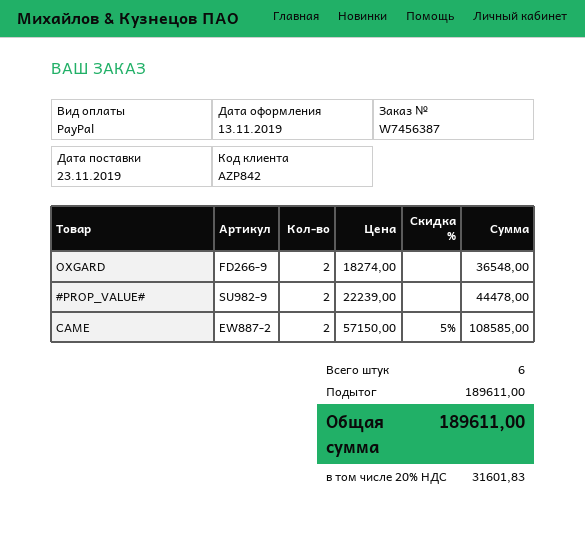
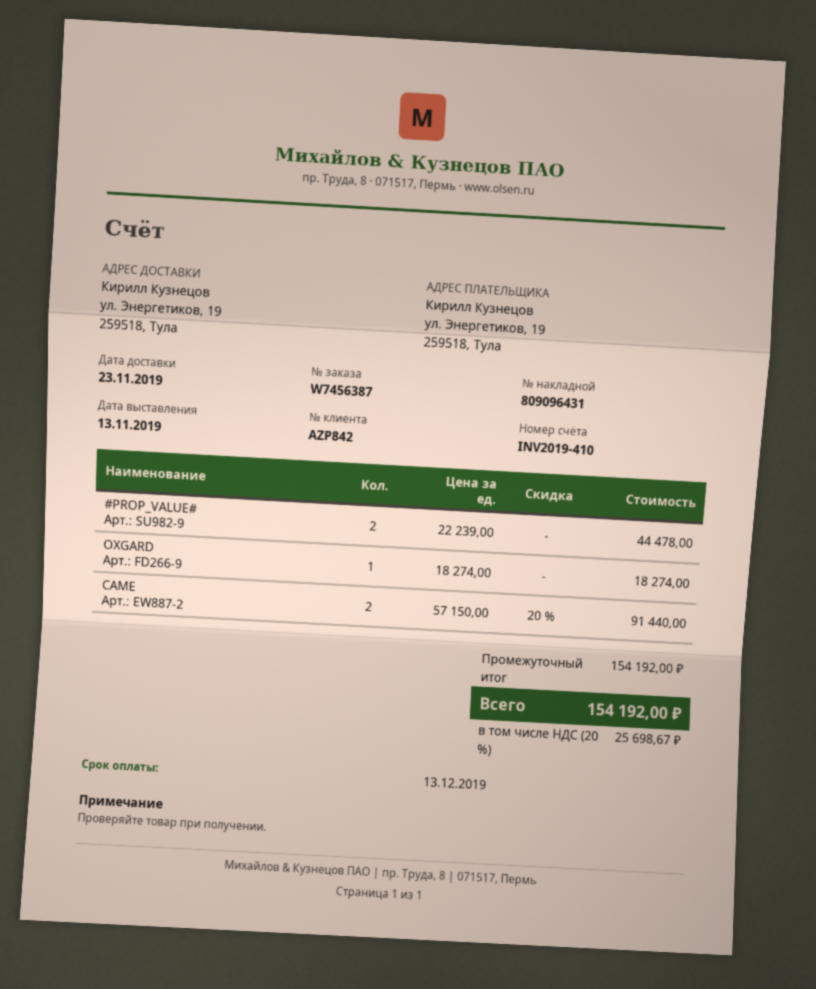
OXGARD: 2 x 18274.00 = 36548.00 -> 1 x 18274.00 = 18274.00
CAME: 2 x 57150.00 - 5% = 108585.00 -> 2 x 57150.00 - 20% = 91440.00
subtotal: 189611.00 -> 154192.00
tax: 20% = 31601.83 -> 20% = 25698.67
total: 189611.00 -> 154192.00

